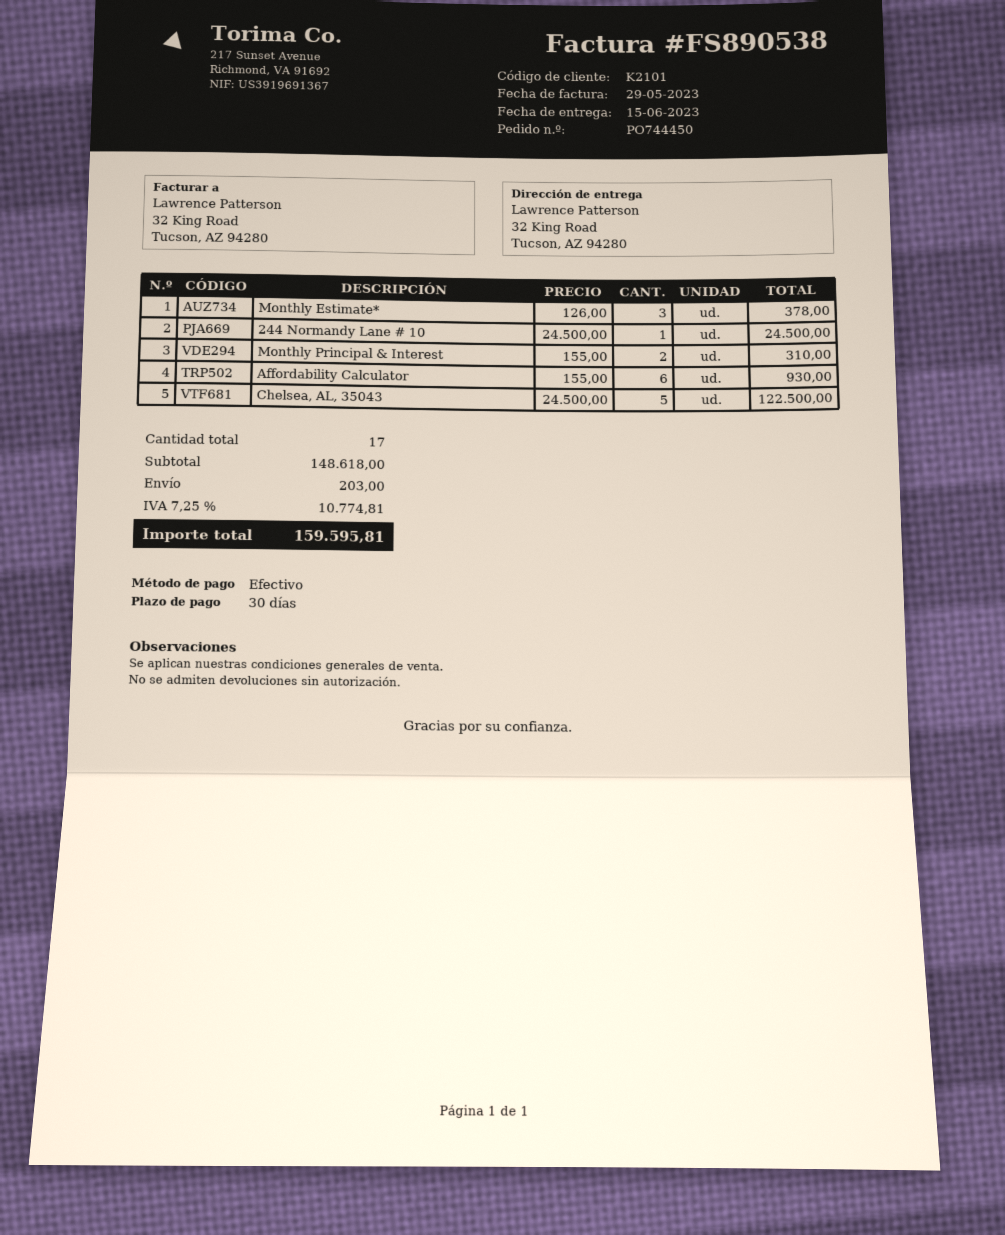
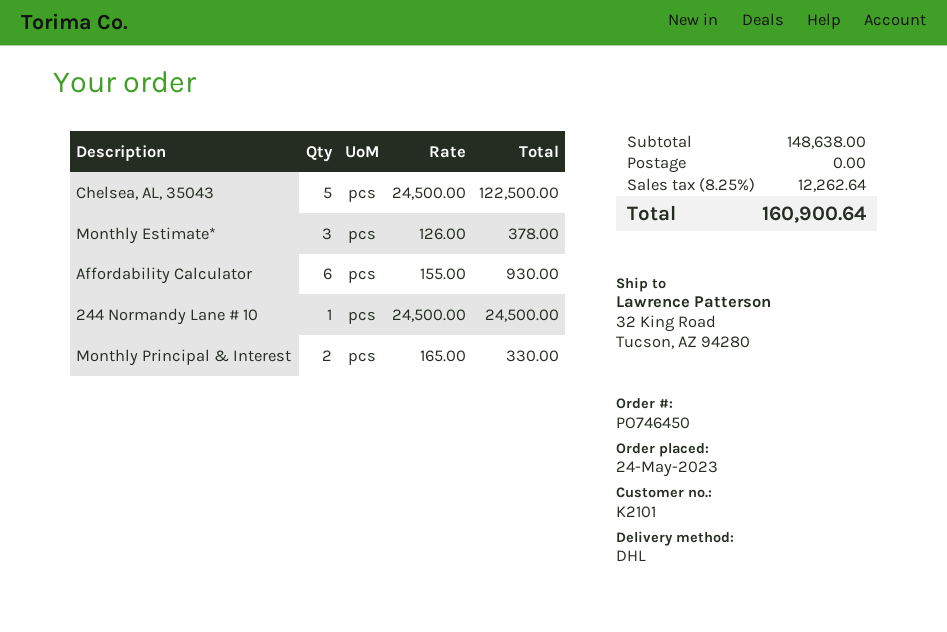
order number: PO744450 -> PO746450
Monthly Principal & Interest: 2 x 155.00 = 310.00 -> 2 x 165.00 = 330.00
subtotal: 148618.00 -> 148638.00
shipping: 203.00 -> 0.00
tax: 7.25% = 10774.81 -> 8.25% = 12262.64
total: 159595.81 -> 160900.64

